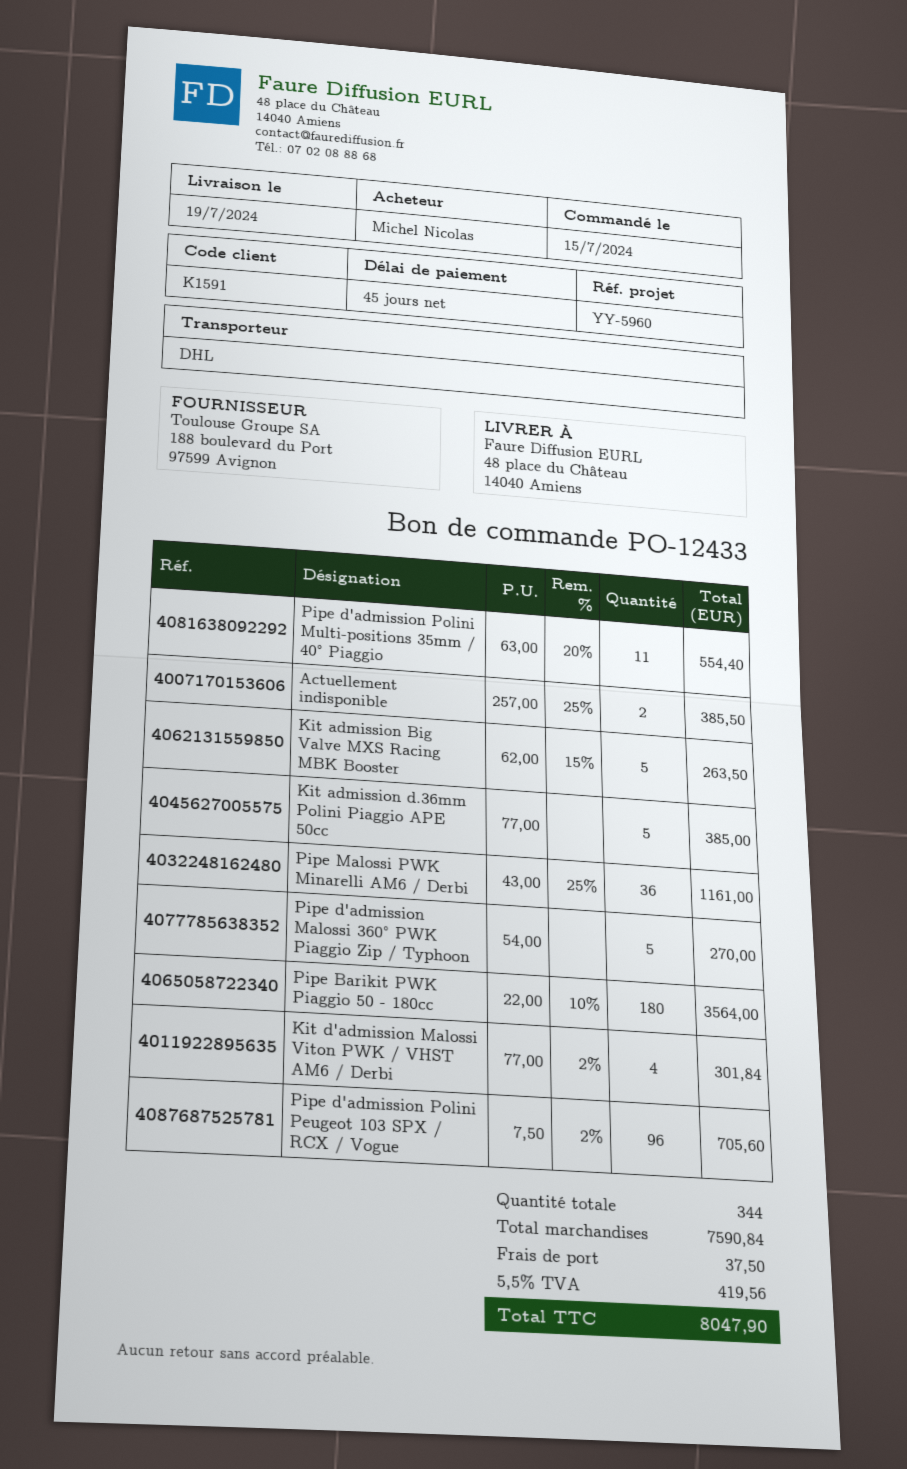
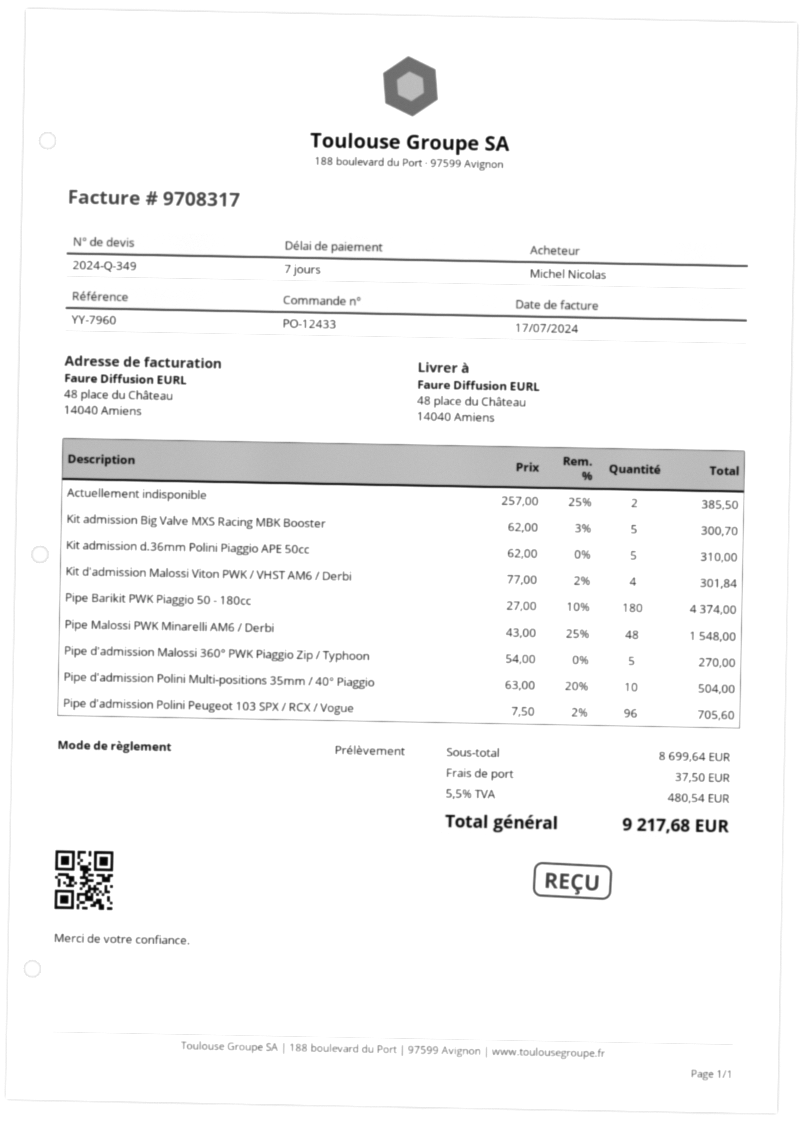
payment terms: 45 days -> 7 days
reference: YY-5960 -> YY-7960
Pipe d'admission Polini Multi-positions 35mm / 40° Piaggio: 11 x 63.00 - 20% = 554.40 -> 10 x 63.00 - 20% = 504.00
Kit admission Big Valve MXS Racing MBK Booster: 5 x 62.00 - 15% = 263.50 -> 5 x 62.00 - 3% = 300.70
Kit admission d.36mm Polini Piaggio APE 50cc: 5 x 77.00 = 385.00 -> 5 x 62.00 = 310.00
Pipe Malossi PWK Minarelli AM6 / Derbi: 36 x 43.00 - 25% = 1161.00 -> 48 x 43.00 - 25% = 1548.00
Pipe Barikit PWK Piaggio 50 - 180cc: 180 x 22.00 - 10% = 3564.00 -> 180 x 27.00 - 10% = 4374.00
subtotal: 7590.84 -> 8699.64
tax: 5.5% = 419.56 -> 5.5% = 480.54
total: 8047.90 -> 9217.68

